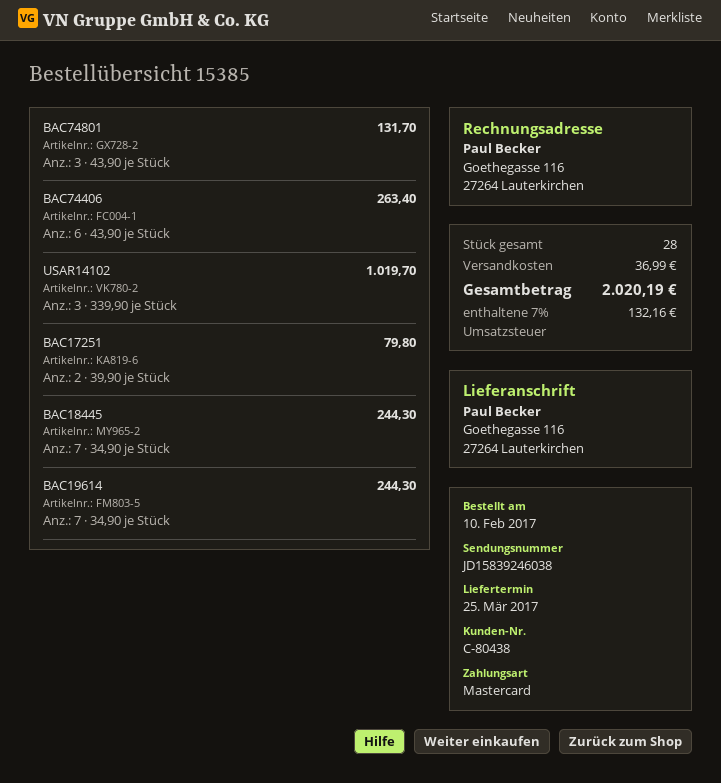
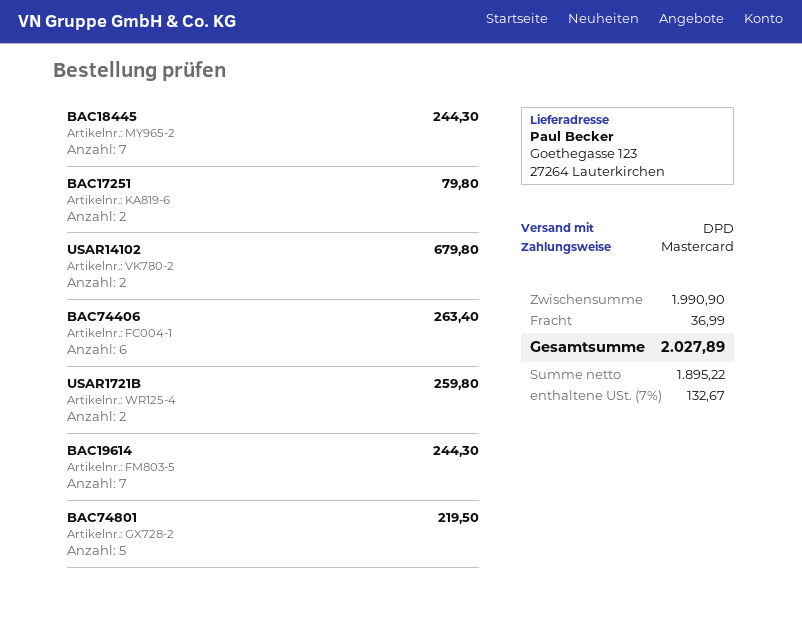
ship to: Goethegasse 116, 27264 Lauterkirchen -> Goethegasse 123, 27264 Lauterkirchen
BAC74801: 3 for 131.70 -> 5 for 219.50
USAR14102: 3 for 1019.70 -> 2 for 679.80
USAR1721B: none -> 2 for 259.80
tax: 7% = 132.16 -> 7% = 132.67
total: 2020.19 -> 2027.89

